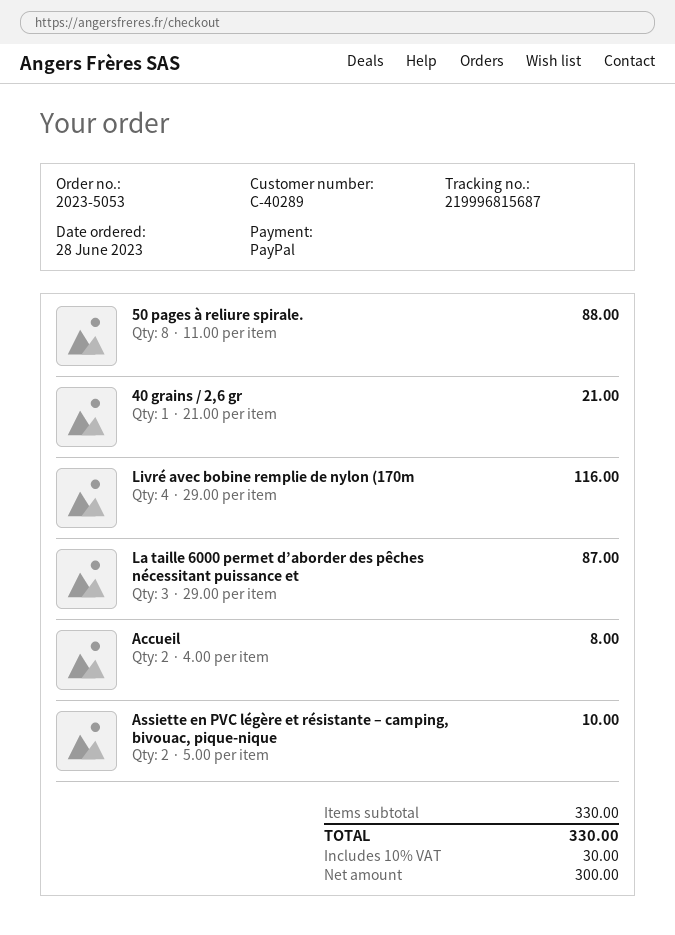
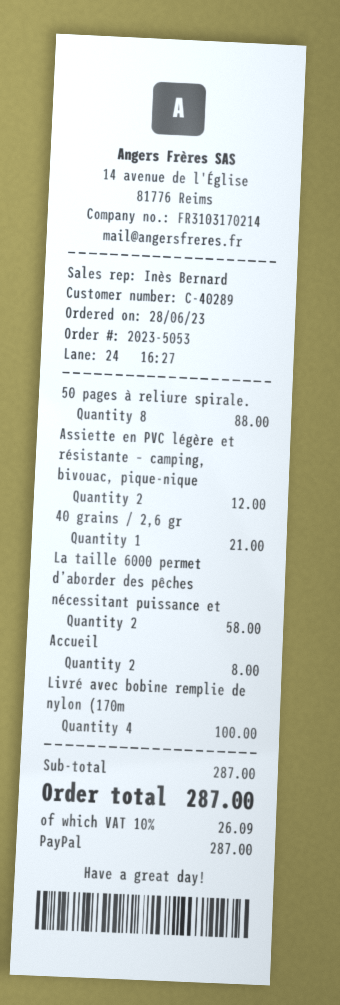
Livré avec bobine remplie de nylon (170m: 4 for 116.00 -> 4 for 100.00
La taille 6000 permet d’aborder des pêches nécessitant puissance et: 3 for 87.00 -> 2 for 58.00
Assiette en PVC légère et résistante – camping, bivouac, pique-nique: 2 for 10.00 -> 2 for 12.00
subtotal: 330.00 -> 287.00
tax: 10% = 30.00 -> 10% = 26.09
total: 330.00 -> 287.00

